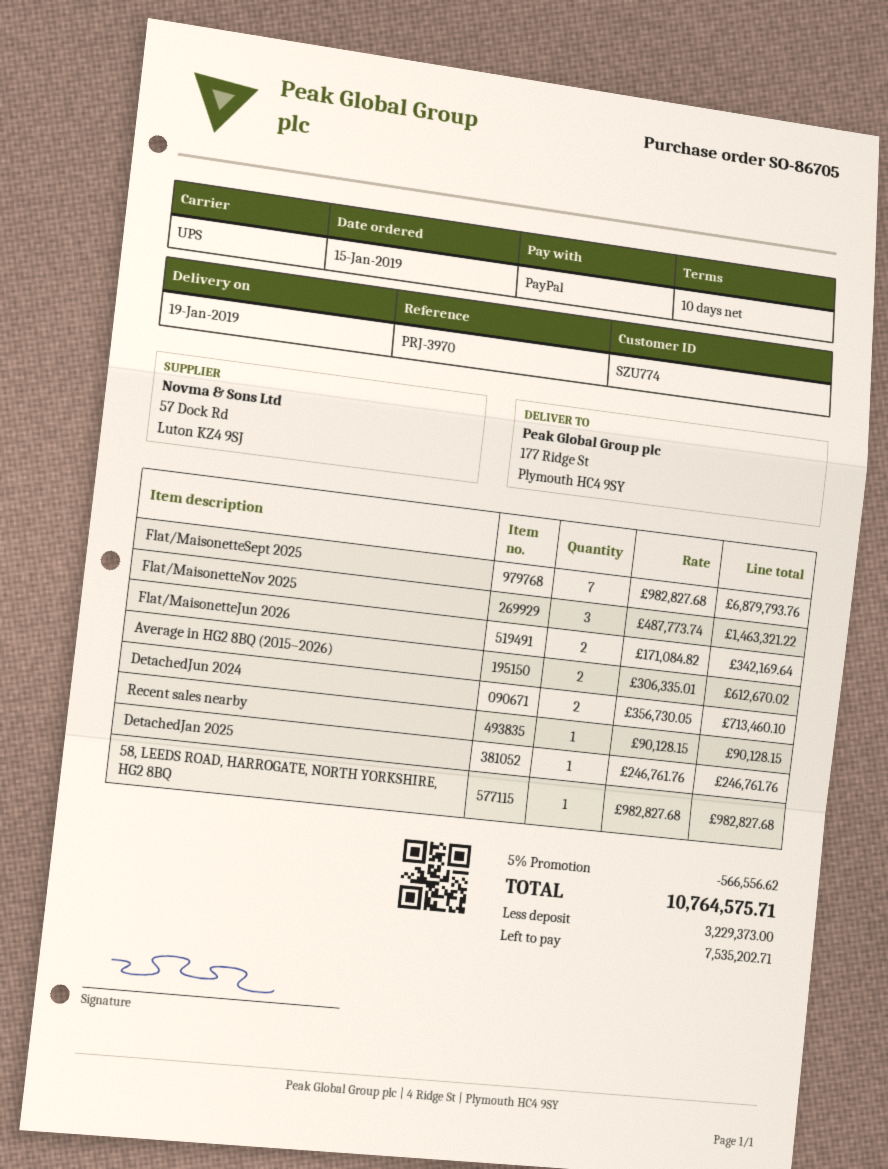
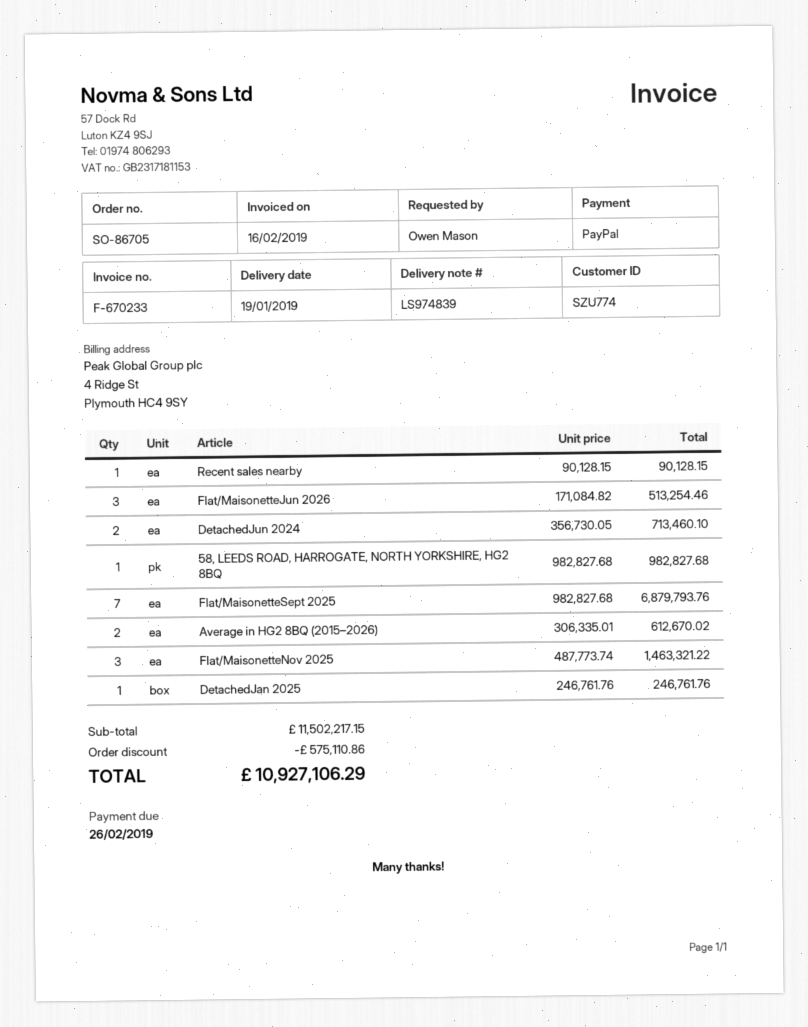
Flat/MaisonetteJun 2026: 2 x 171084.82 = 342169.64 -> 3 x 171084.82 = 513254.46
discount: 566556.62 -> 575110.86
total: 10764575.71 -> 10927106.29

